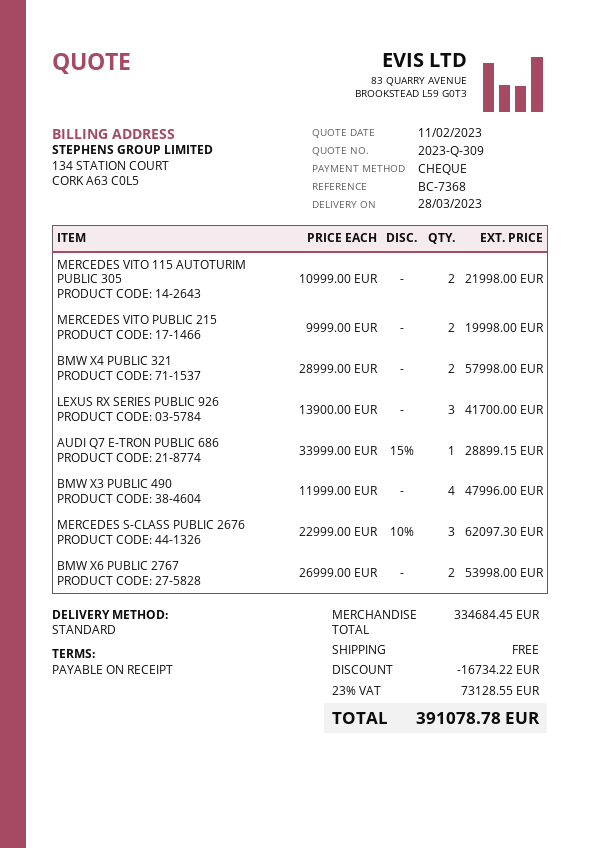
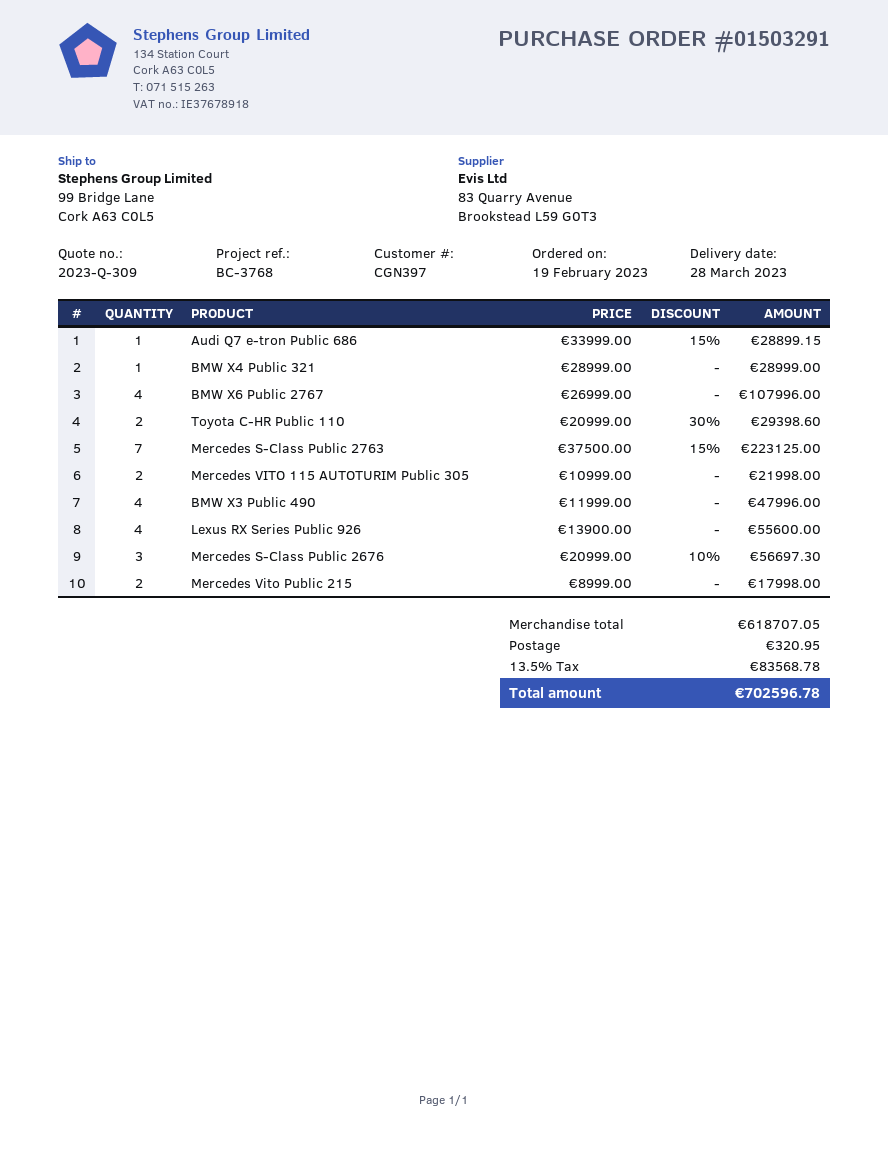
reference: BC-7368 -> BC-3768
MERCEDES VITO PUBLIC 215: 2 x 9999.00 = 19998.00 -> 2 x 8999.00 = 17998.00
BMW X4 PUBLIC 321: 2 x 28999.00 = 57998.00 -> 1 x 28999.00 = 28999.00
LEXUS RX SERIES PUBLIC 926: 3 x 13900.00 = 41700.00 -> 4 x 13900.00 = 55600.00
MERCEDES S-CLASS PUBLIC 2676: 3 x 22999.00 - 10% = 62097.30 -> 3 x 20999.00 - 10% = 56697.30
BMW X6 PUBLIC 2767: 2 x 26999.00 = 53998.00 -> 4 x 26999.00 = 107996.00
Toyota C-HR Public 110: none -> 2 x 20999.00 - 30% = 29398.60
Mercedes S-Class Public 2763: none -> 7 x 37500.00 - 15% = 223125.00
subtotal: 334684.45 -> 618707.05
discount: 16734.22 -> none
shipping: 0.00 -> 320.95
tax: 23% = 73128.55 -> 13.5% = 83568.78
total: 391078.78 -> 702596.78

